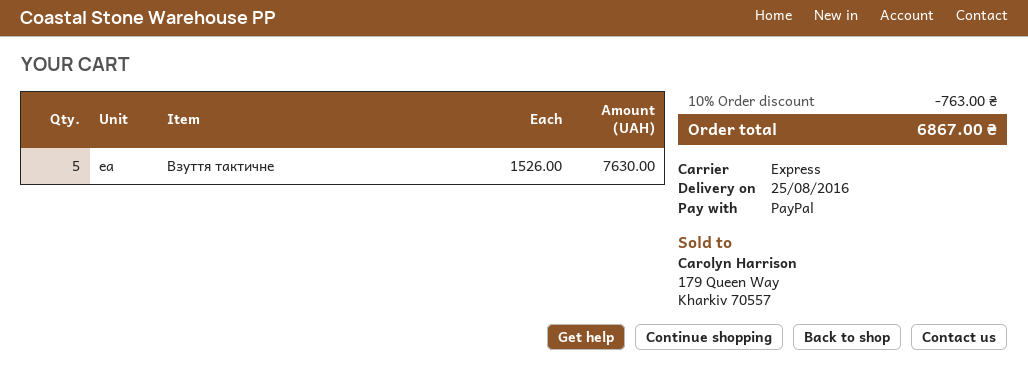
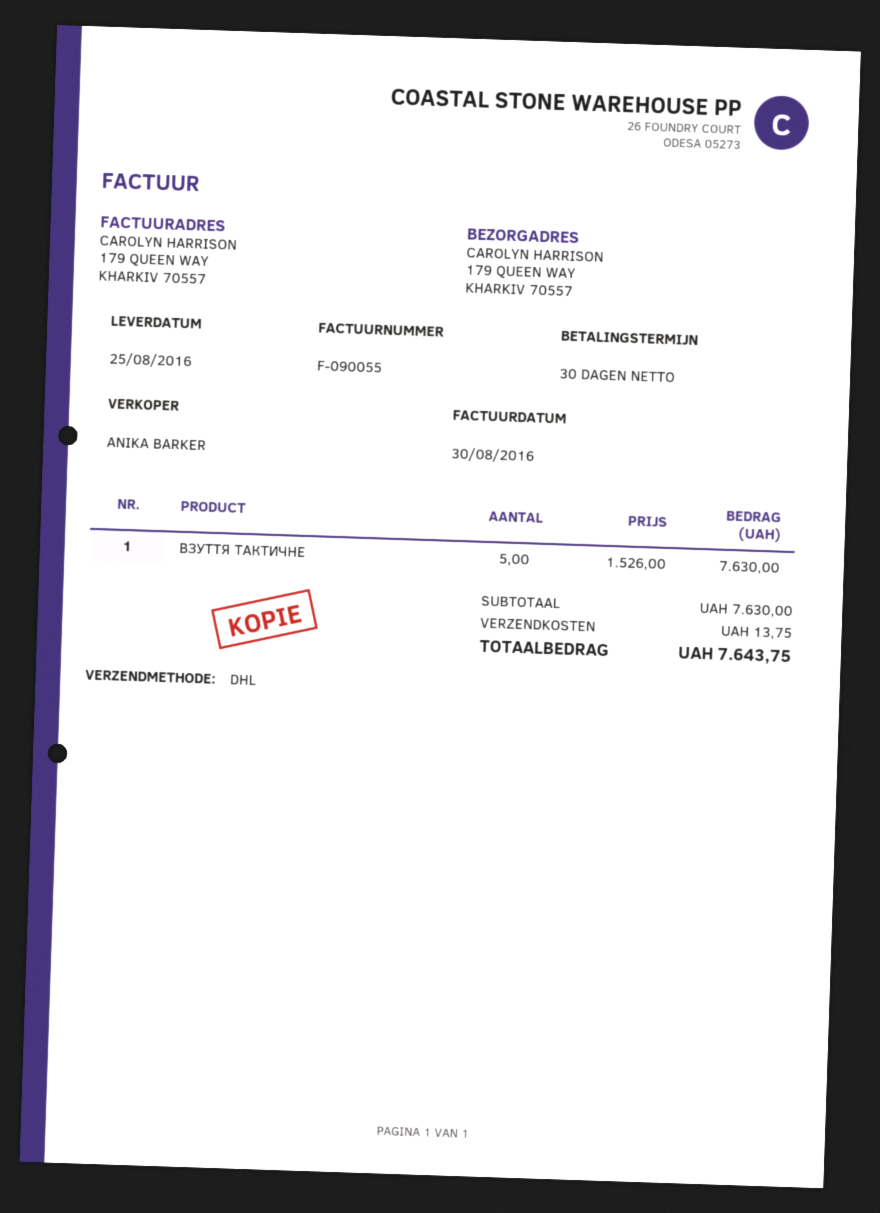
shipping method: express -> DHL
discount: 10% = 763.00 -> none
shipping: none -> 13.75
total: 6867.00 -> 7643.75

